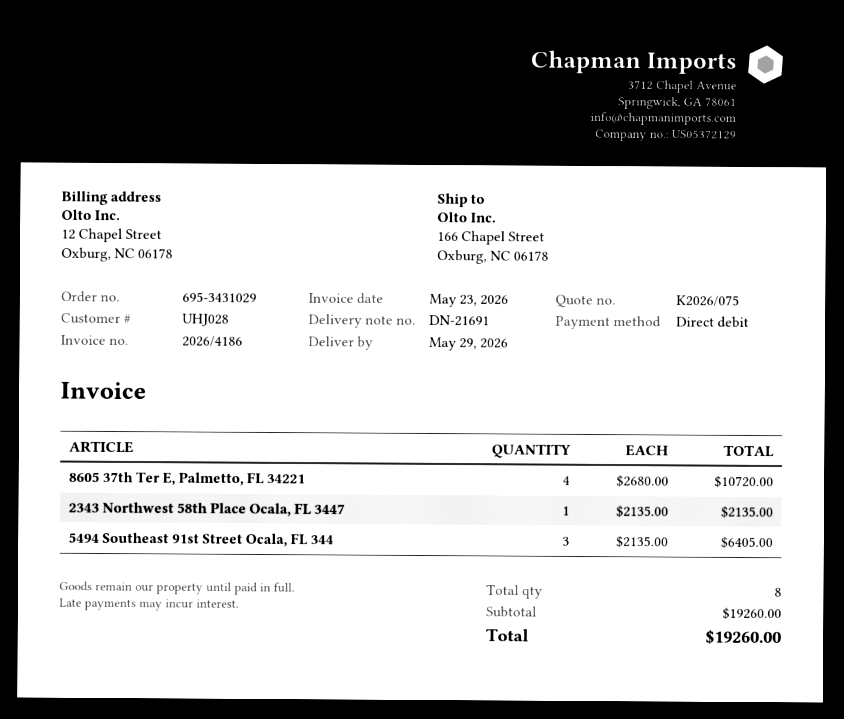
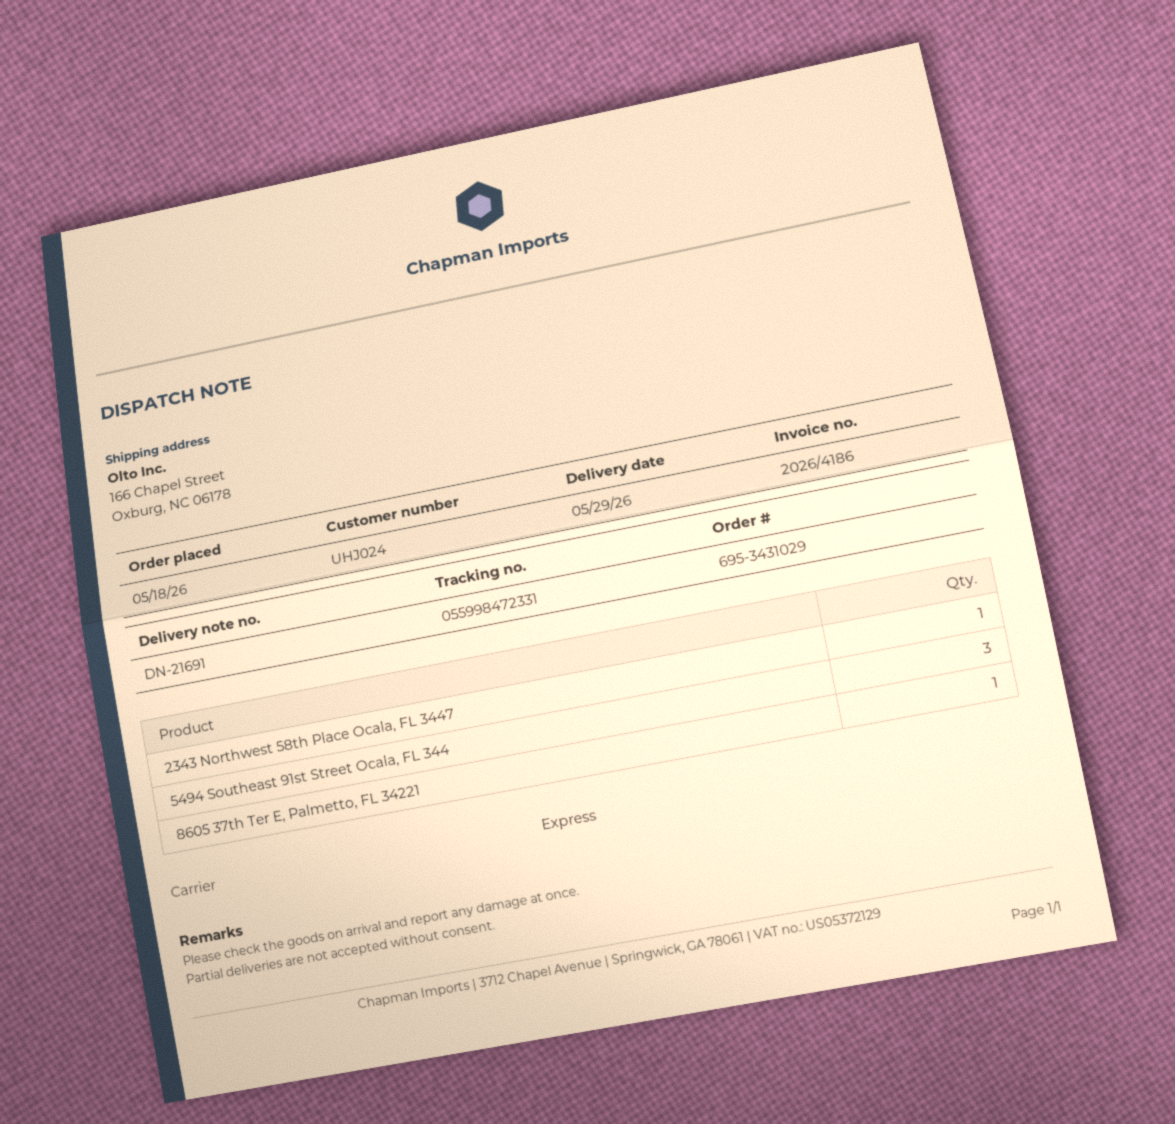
customer number: UHJ028 -> UHJ024
8605 37th Ter E, Palmetto, FL 34221: 4 -> 1

